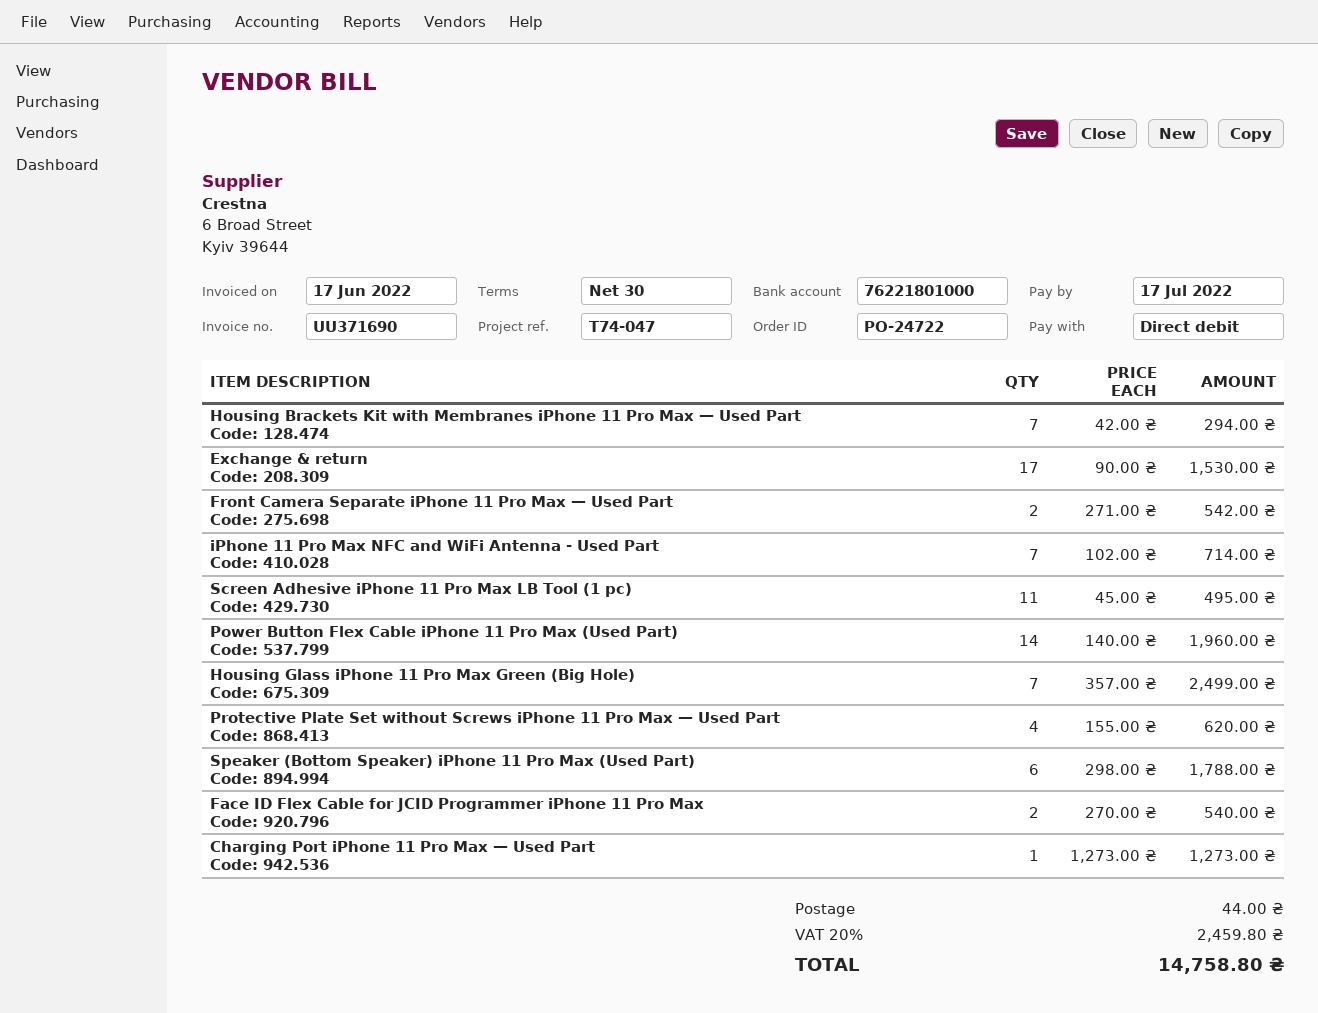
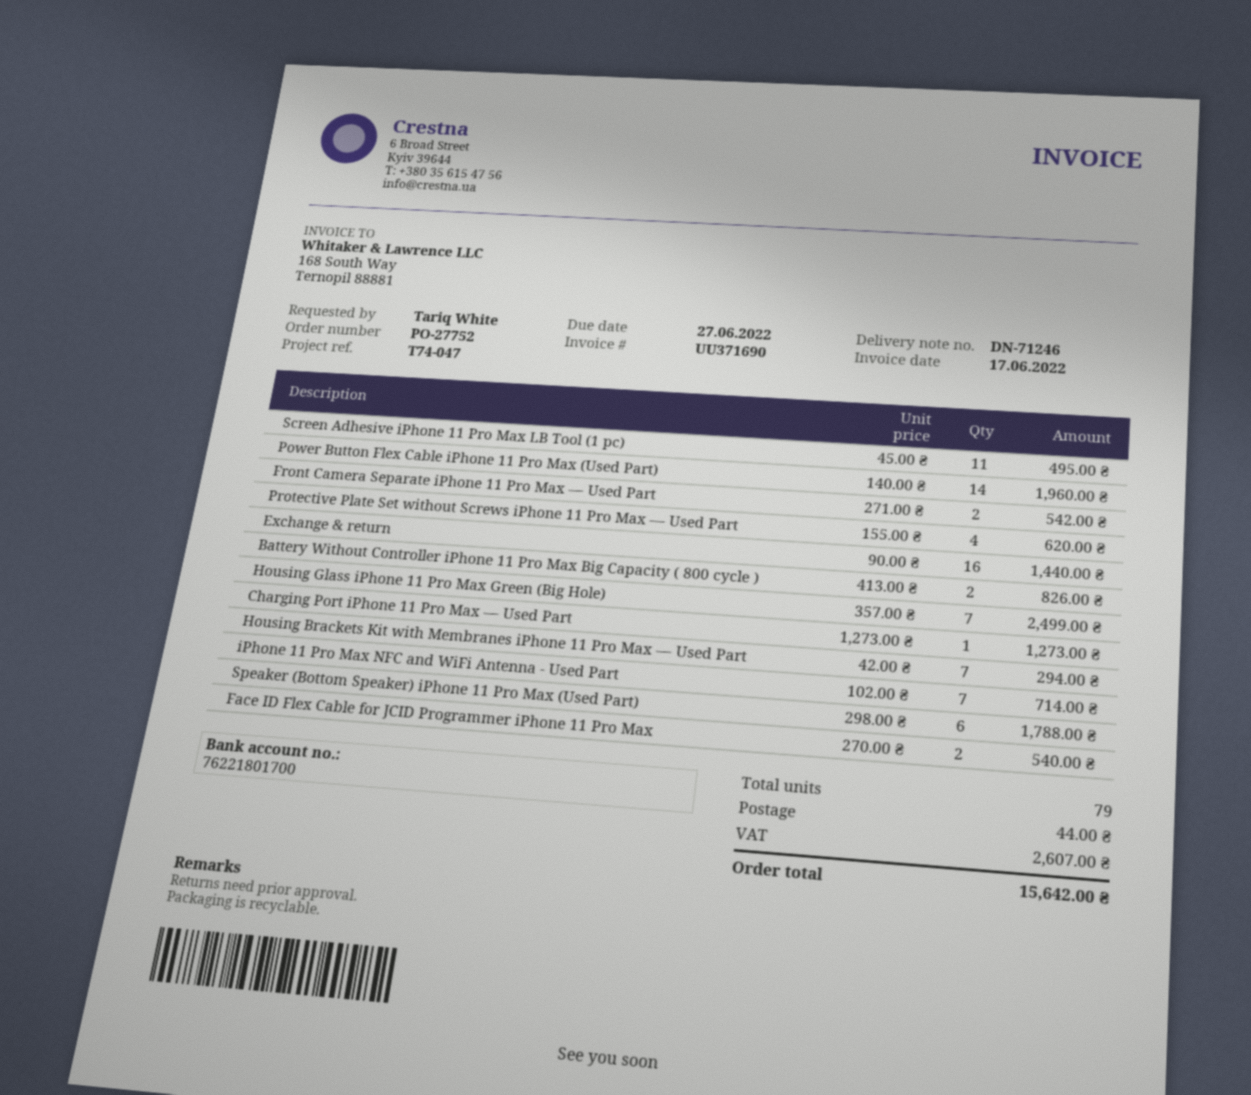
order number: PO-24722 -> PO-27752
due date: 2022-07-17 -> 2022-06-27
bank account: 76221801000 -> 76221801700
Exchange & return: 17 x 90.00 = 1530.00 -> 16 x 90.00 = 1440.00
Battery Without Controller iPhone 11 Pro Max Big Capacity ( 800 cycle ): none -> 2 x 413.00 = 826.00
tax: 2459.80 -> 2607.00
total: 14758.80 -> 15642.00

